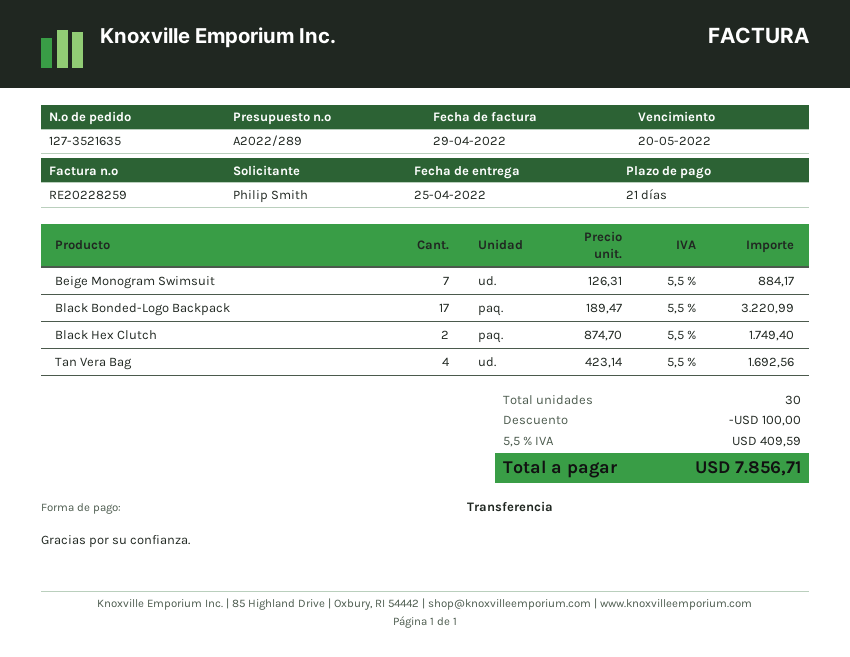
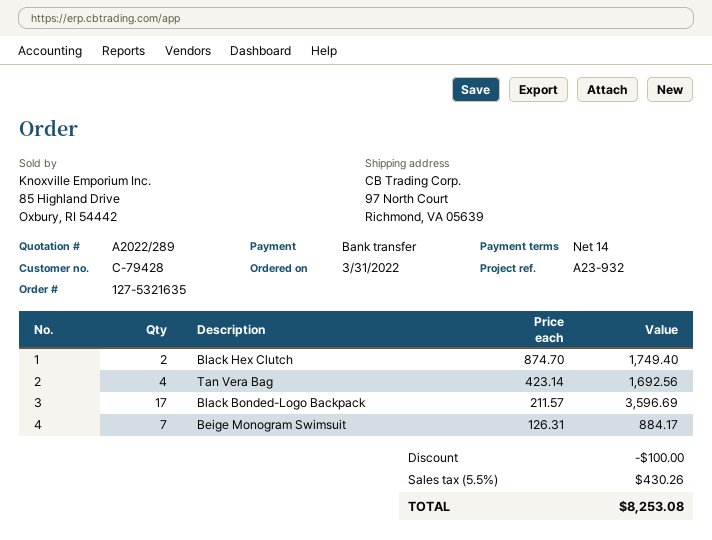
order number: 127-3521635 -> 127-5321635
payment terms: 21 days -> 14 days
Black Bonded-Logo Backpack: 17 x 189.47 = 3220.99 -> 17 x 211.57 = 3596.69
tax: 5.5% = 409.59 -> 5.5% = 430.26
total: 7856.71 -> 8253.08

